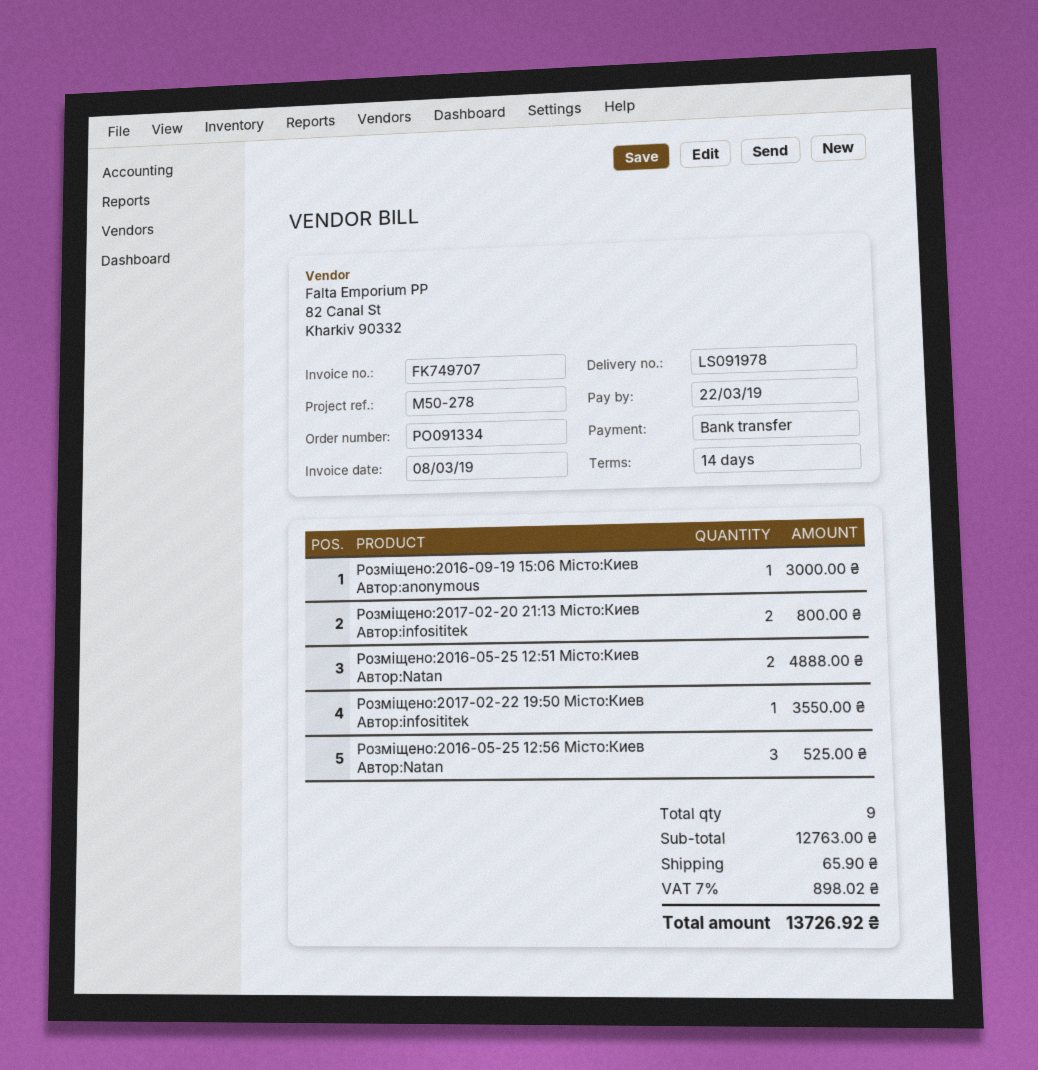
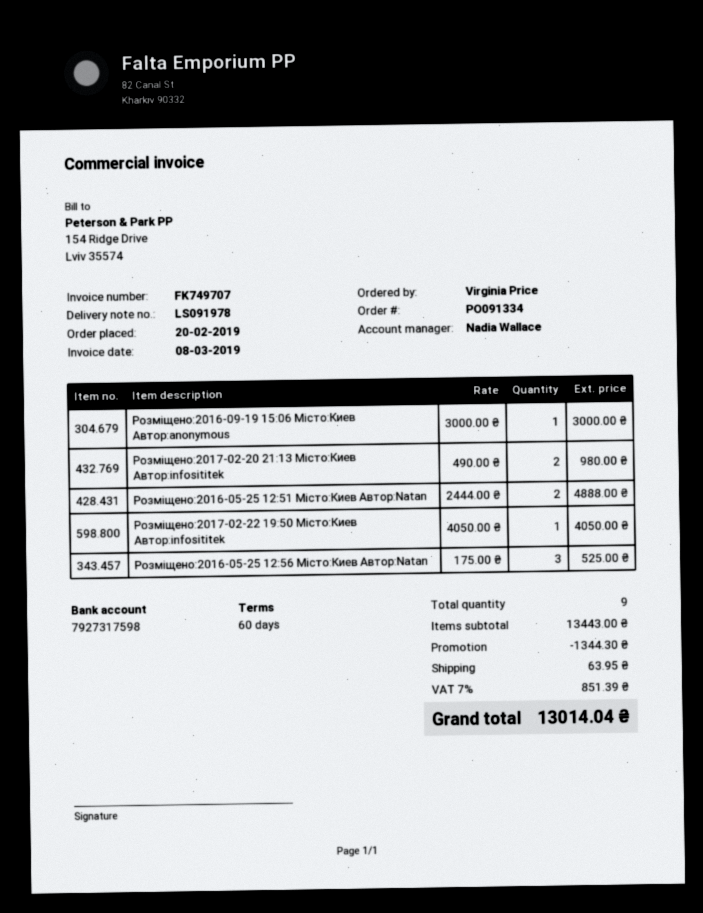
payment terms: 14 days -> 60 days
Розміщено:2017-02-20 21:13 Місто:Киев Автор:infosititek: 2 for 800.00 -> 2 for 980.00
Розміщено:2017-02-22 19:50 Місто:Киев Автор:infosititek: 1 for 3550.00 -> 1 for 4050.00
subtotal: 12763.00 -> 13443.00
discount: none -> 1344.30
shipping: 65.90 -> 63.95
tax: 7% = 898.02 -> 7% = 851.39
total: 13726.92 -> 13014.04

